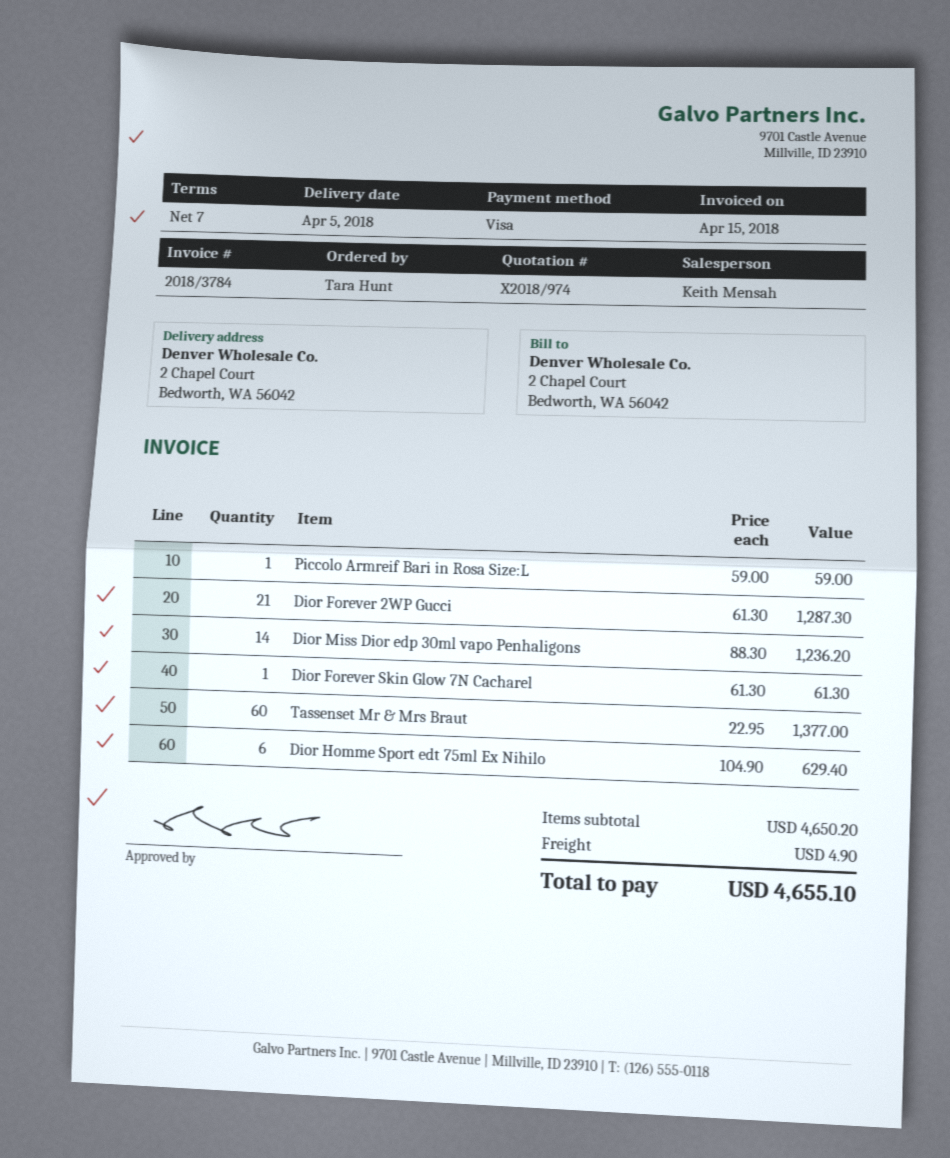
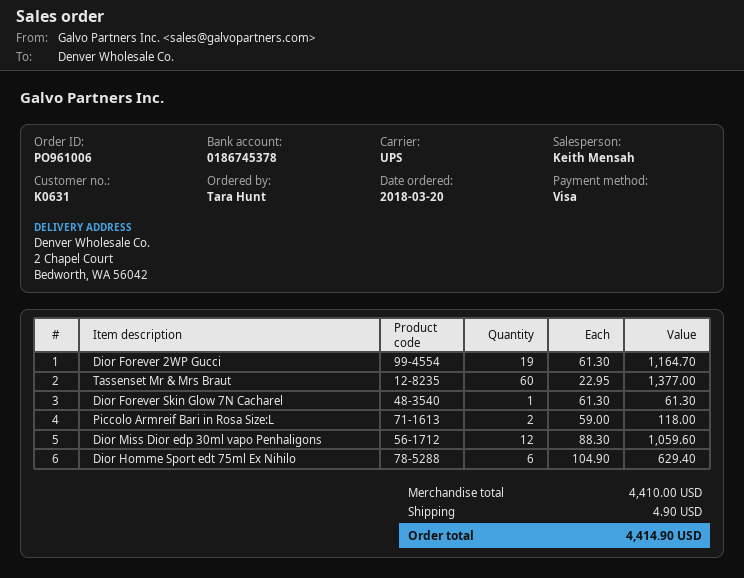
Piccolo Armreif Bari in Rosa Size:L: 1 x 59.00 = 59.00 -> 2 x 59.00 = 118.00
Dior Forever 2WP Gucci: 21 x 61.30 = 1287.30 -> 19 x 61.30 = 1164.70
Dior Miss Dior edp 30ml vapo Penhaligons: 14 x 88.30 = 1236.20 -> 12 x 88.30 = 1059.60
subtotal: 4650.20 -> 4410.00
total: 4655.10 -> 4414.90

